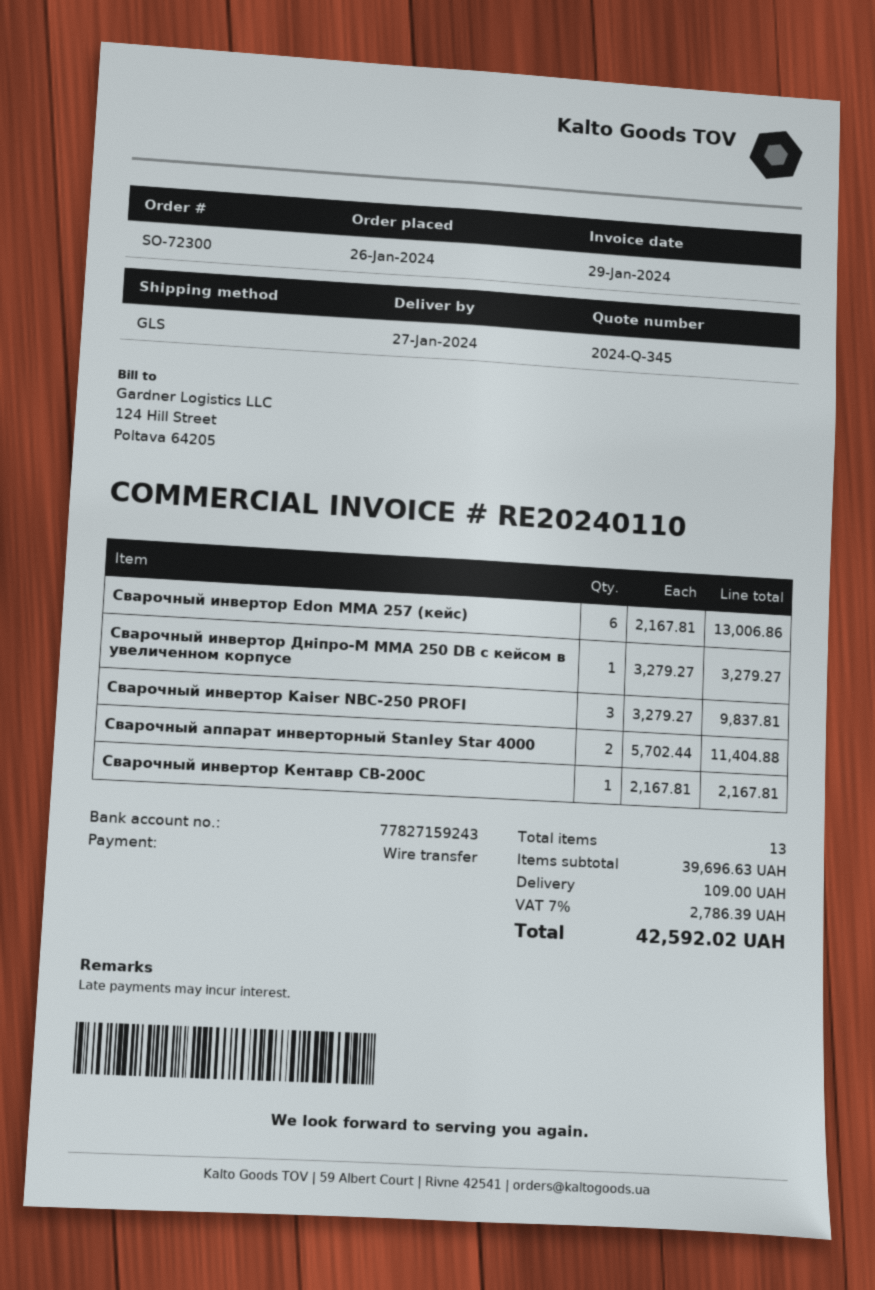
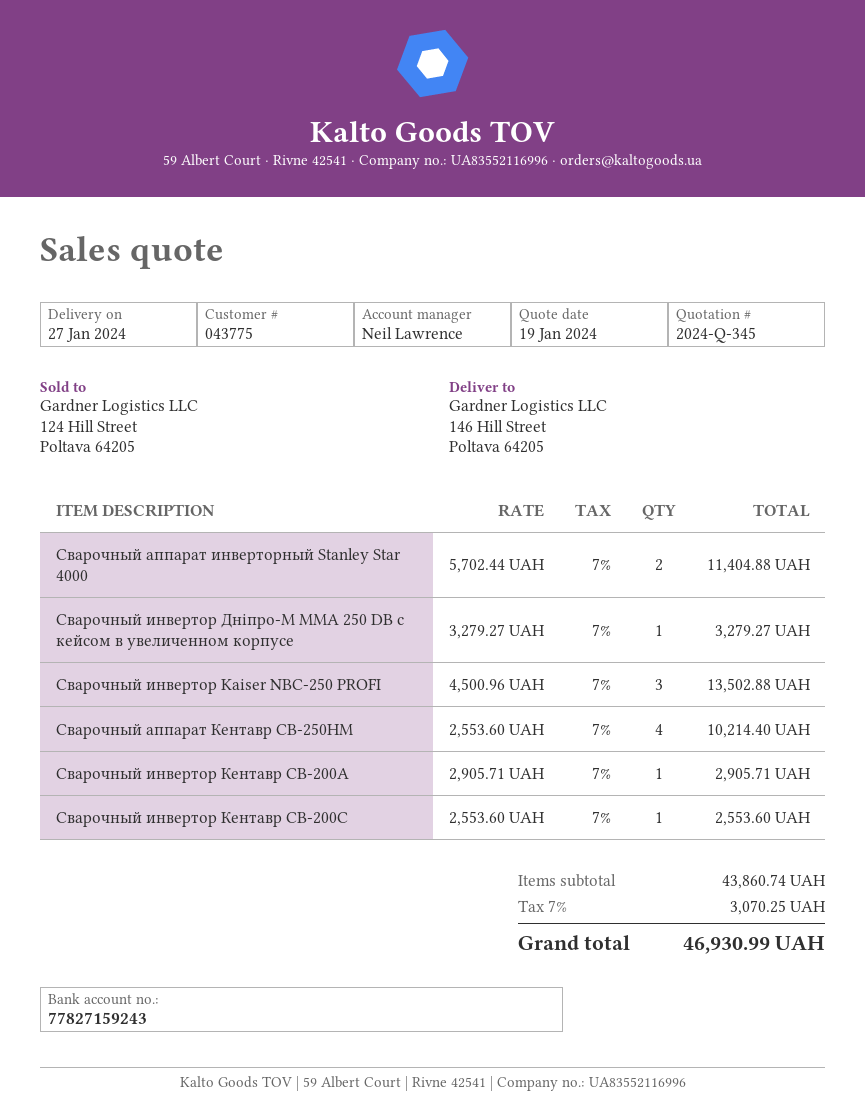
Сварочный инвертор Edon MMA 257 (кейс): 6 x 2167.81 = 13006.86 -> none
Сварочный инвертор Kaiser NBC-250 PROFI: 3 x 3279.27 = 9837.81 -> 3 x 4500.96 = 13502.88
Сварочный инвертор Кентавр СВ-200С: 1 x 2167.81 = 2167.81 -> 1 x 2553.60 = 2553.60
Сварочный аппарат Кентавр СВ-250НМ: none -> 4 x 2553.60 = 10214.40
Сварочный инвертор Кентавр СВ-200А: none -> 1 x 2905.71 = 2905.71
subtotal: 39696.63 -> 43860.74
shipping: 109.00 -> none
tax: 7% = 2786.39 -> 7% = 3070.25
total: 42592.02 -> 46930.99

